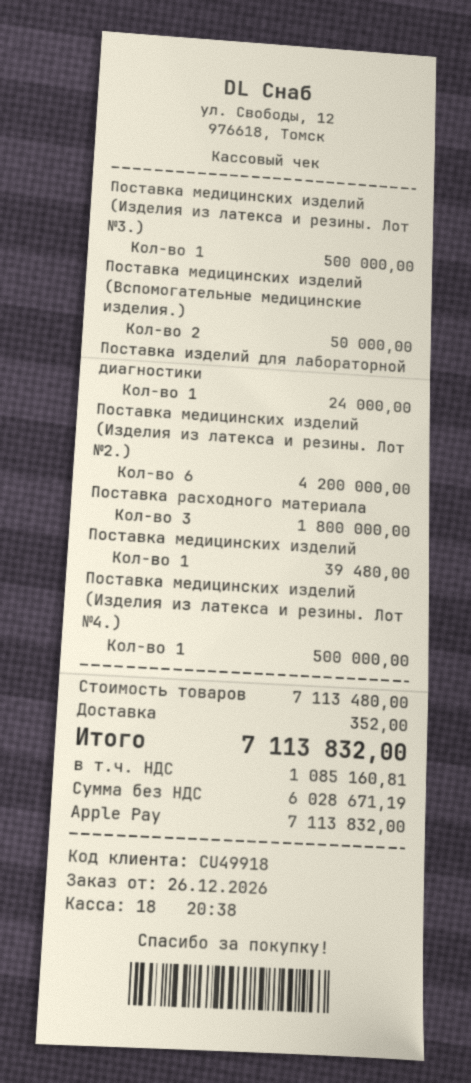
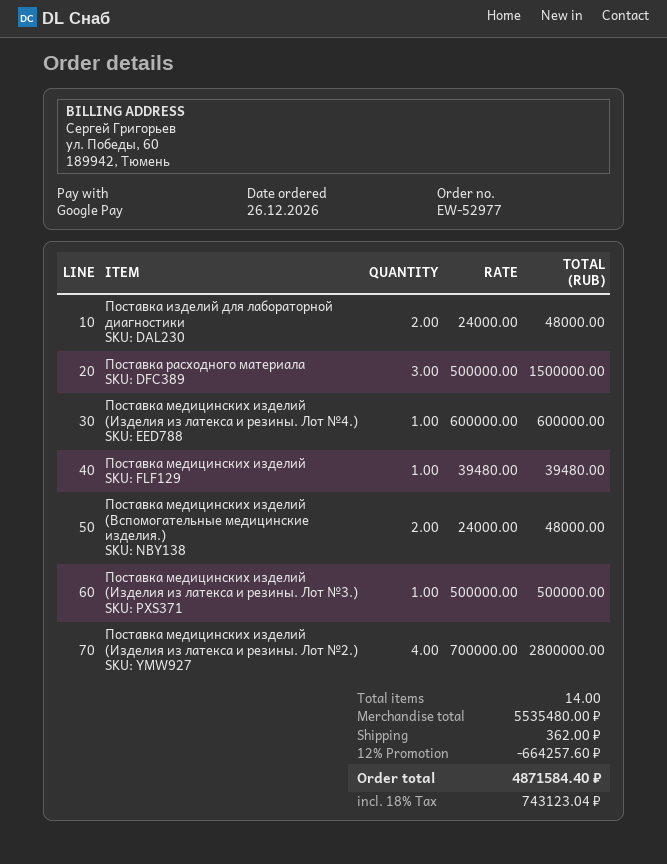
payment method: Apple Pay -> Google Pay
Поставка медицинских изделий (Вспомогательные медицинские изделия.): 2 for 50000.00 -> 2 for 48000.00
Поставка изделий для лабораторной диагностики: 1 for 24000.00 -> 2 for 48000.00
Поставка медицинских изделий (Изделия из латекса и резины. Лот №2.): 6 for 4200000.00 -> 4 for 2800000.00
Поставка расходного материала: 3 for 1800000.00 -> 3 for 1500000.00
Поставка медицинских изделий (Изделия из латекса и резины. Лот №4.): 1 for 500000.00 -> 1 for 600000.00
subtotal: 7113480.00 -> 5535480.00
discount: none -> 12% = 664257.60
shipping: 352.00 -> 362.00
tax: 1085160.81 -> 743123.04
total: 7113832.00 -> 4871584.40

